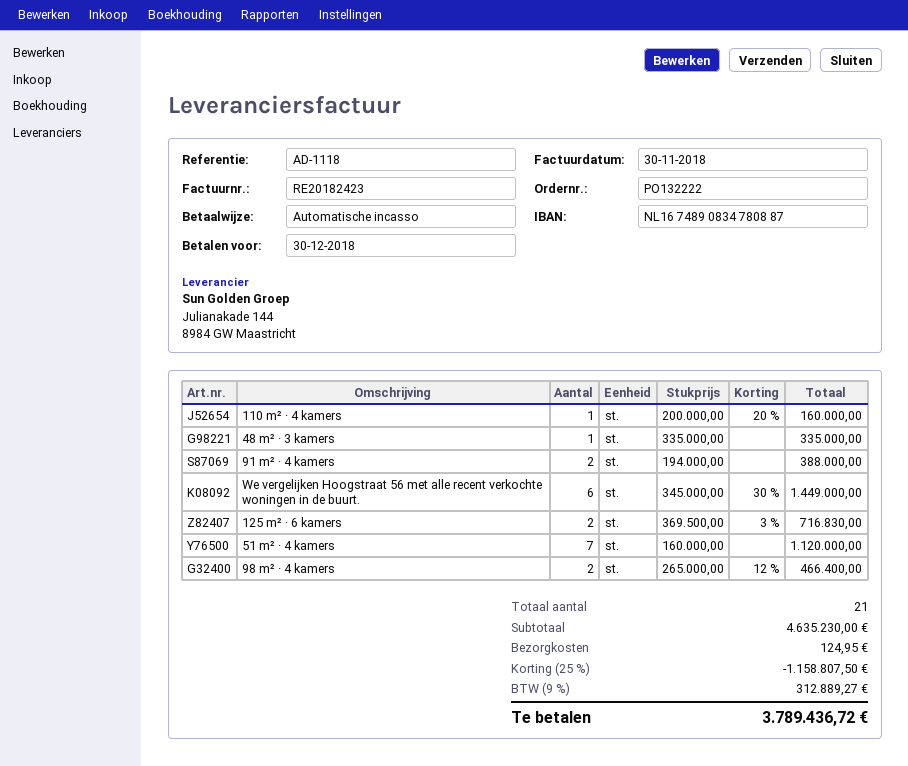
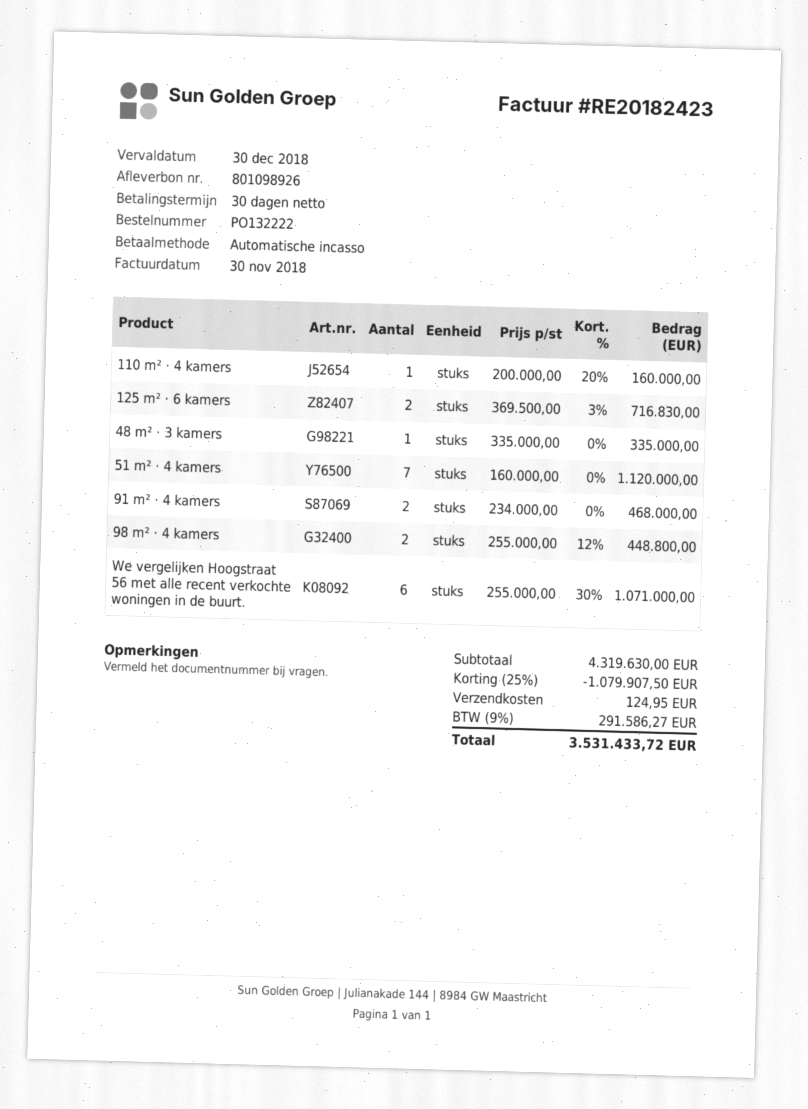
91 m² · 4 kamers: 2 x 194000.00 = 388000.00 -> 2 x 234000.00 = 468000.00
We vergelijken Hoogstraat 56 met alle recent verkochte woningen in de buurt.: 6 x 345000.00 - 30% = 1449000.00 -> 6 x 255000.00 - 30% = 1071000.00
98 m² · 4 kamers: 2 x 265000.00 - 12% = 466400.00 -> 2 x 255000.00 - 12% = 448800.00
subtotal: 4635230.00 -> 4319630.00
discount: 25% = 1158807.50 -> 25% = 1079907.50
tax: 9% = 312889.27 -> 9% = 291586.27
total: 3789436.72 -> 3531433.72

